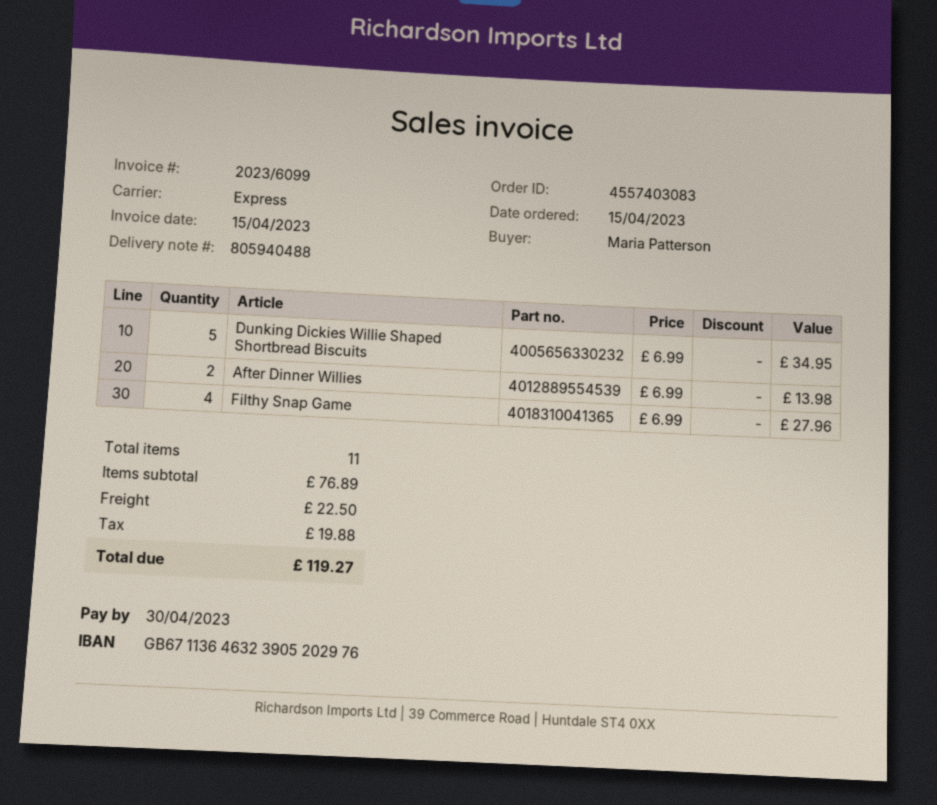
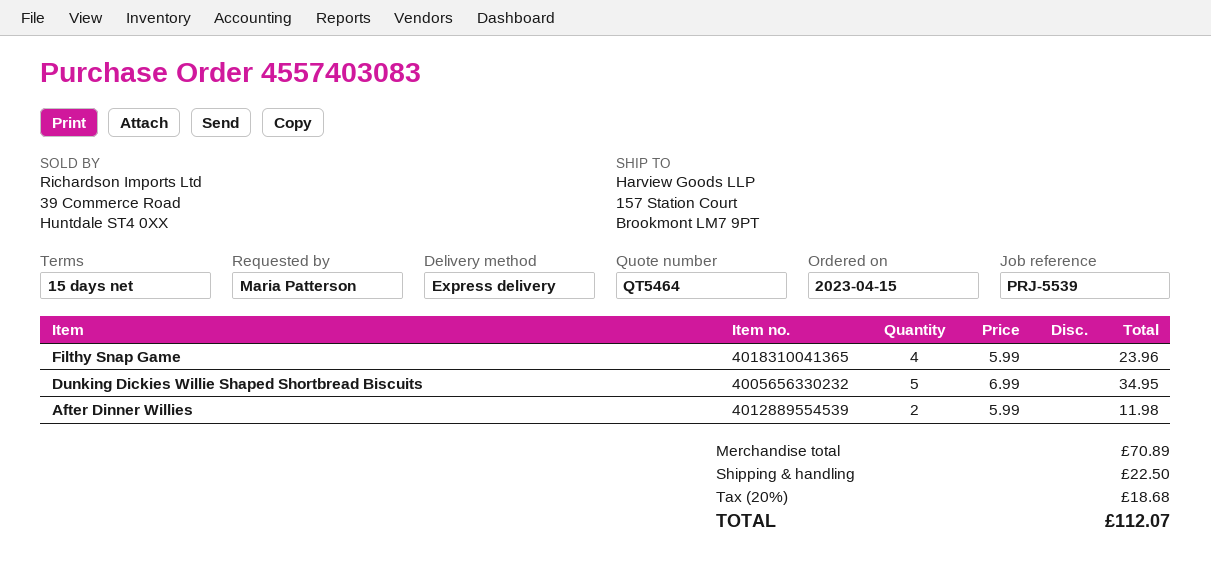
After Dinner Willies: 2 x 6.99 = 13.98 -> 2 x 5.99 = 11.98
Filthy Snap Game: 4 x 6.99 = 27.96 -> 4 x 5.99 = 23.96
subtotal: 76.89 -> 70.89
tax: 19.88 -> 18.68
total: 119.27 -> 112.07

